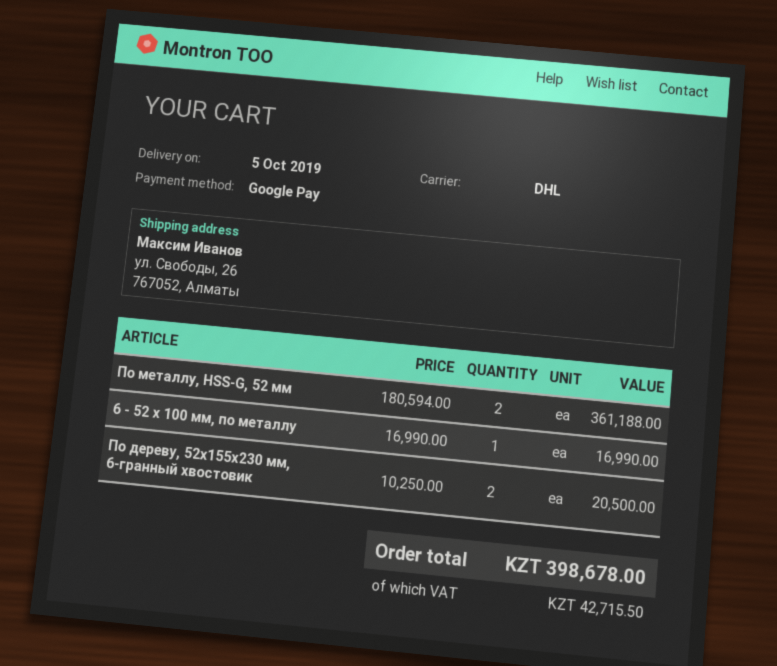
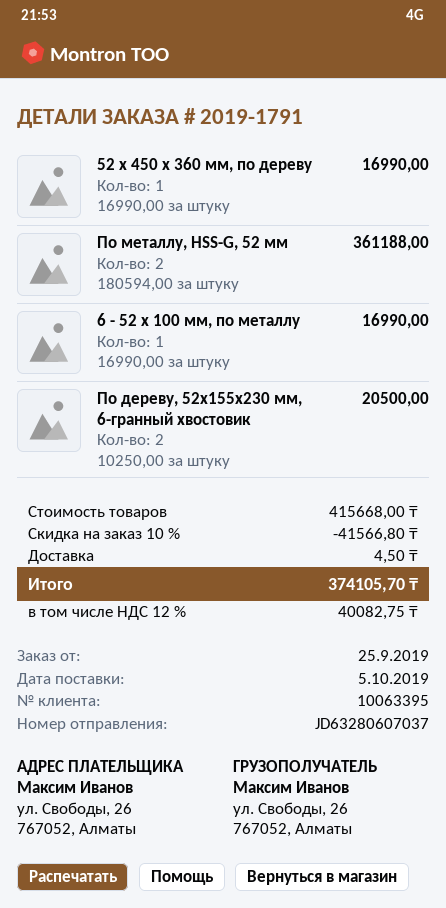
52 x 450 х 360 мм, по дереву: none -> 1 x 16990.00 = 16990.00
discount: none -> 10% = 41566.80
shipping: none -> 4.50
tax: 42715.50 -> 40082.75
total: 398678.00 -> 374105.70

